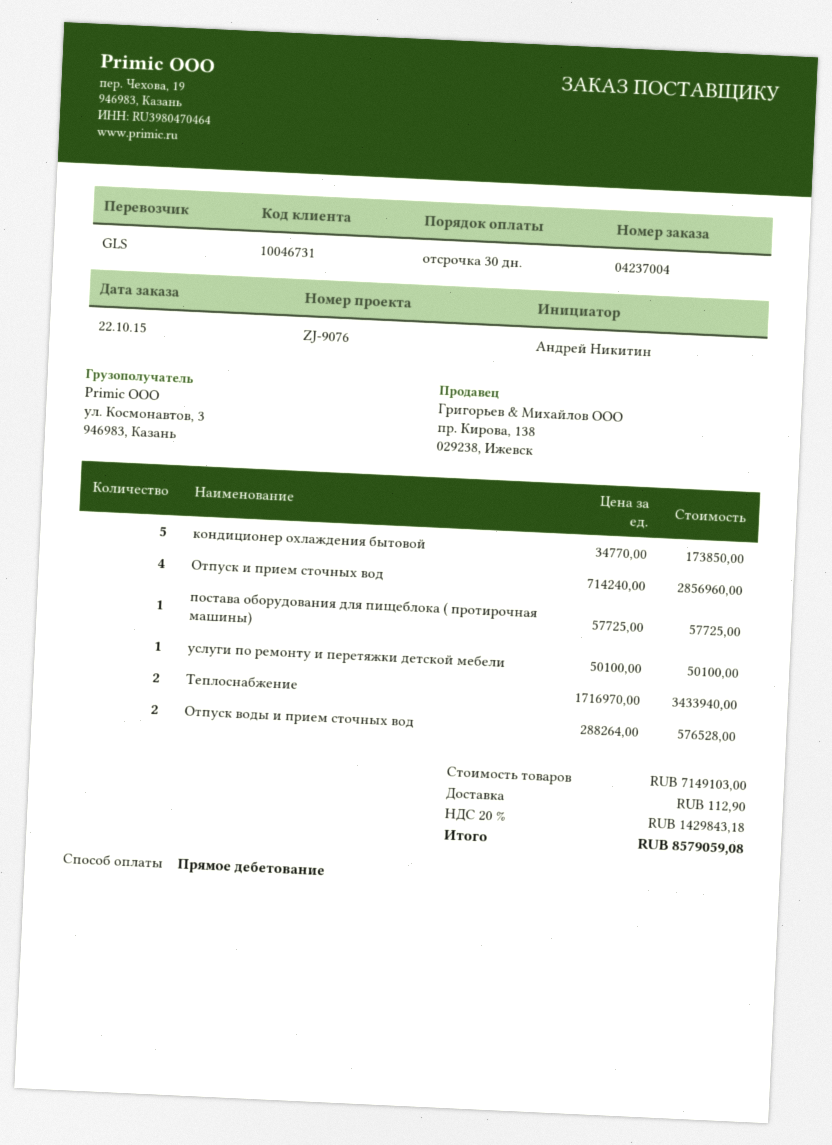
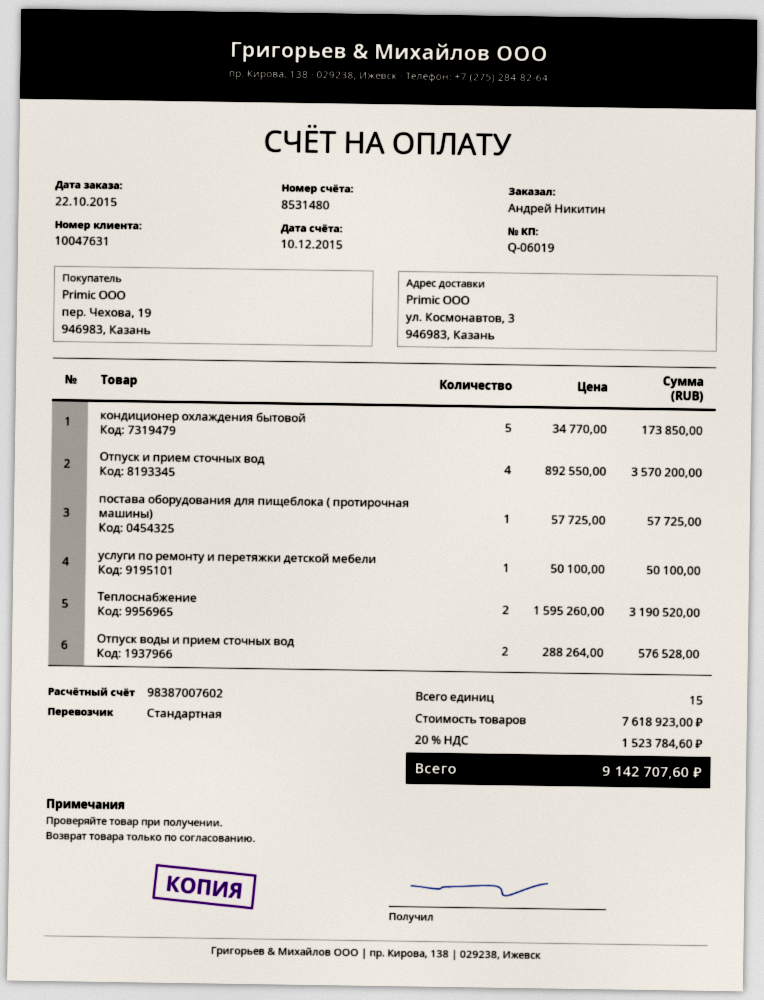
customer number: 10046731 -> 10047631
shipping method: GLS -> standard
Отпуск и прием сточных вод: 4 x 714240.00 = 2856960.00 -> 4 x 892550.00 = 3570200.00
Теплоснабжение: 2 x 1716970.00 = 3433940.00 -> 2 x 1595260.00 = 3190520.00
subtotal: 7149103.00 -> 7618923.00
shipping: 112.90 -> none
tax: 20% = 1429843.18 -> 20% = 1523784.60
total: 8579059.08 -> 9142707.60

